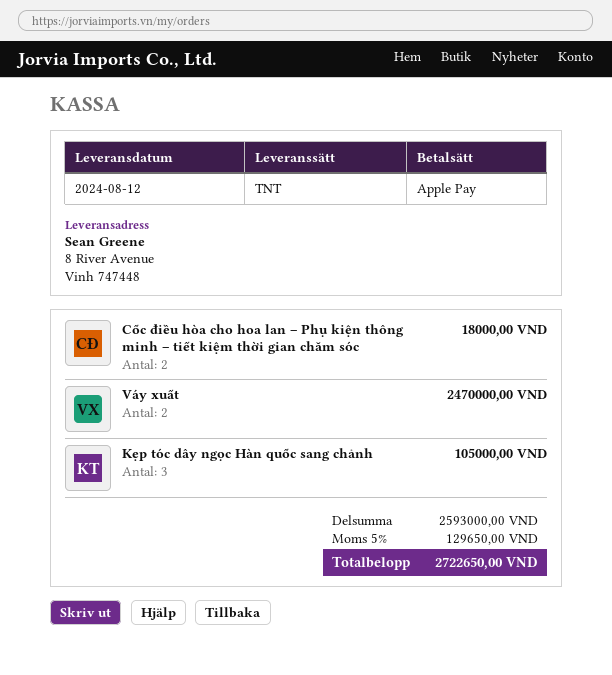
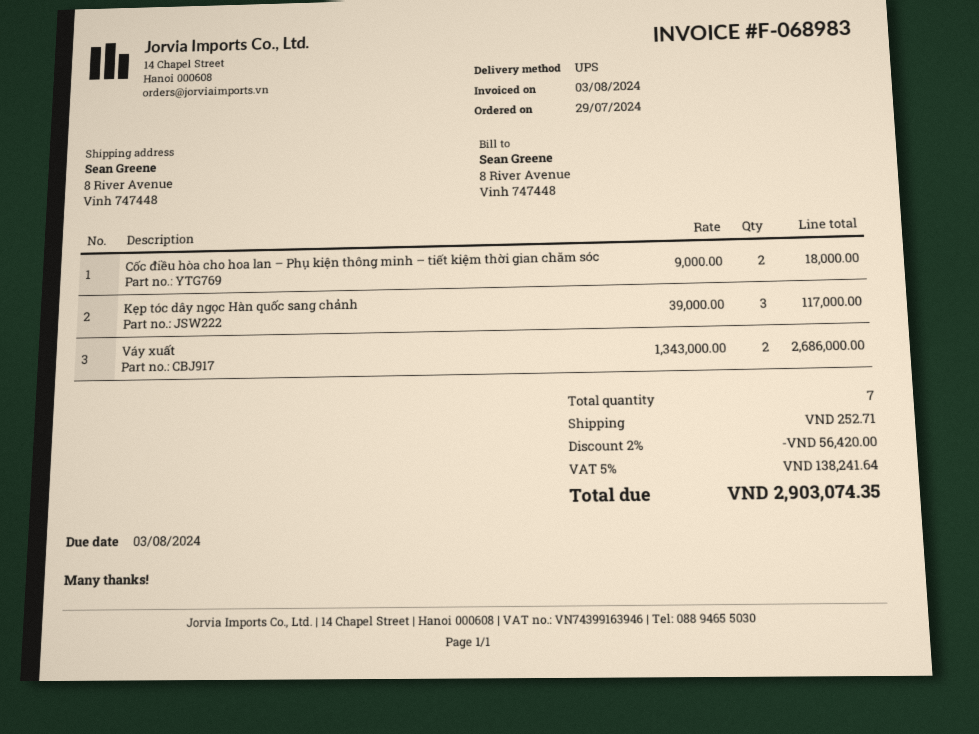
shipping method: TNT -> UPS
Váy xuất: 2 for 2470000.00 -> 2 for 2686000.00
Kẹp tóc dây ngọc Hàn quốc sang chảnh: 3 for 105000.00 -> 3 for 117000.00
discount: none -> 2% = 56420.00
shipping: none -> 252.71
tax: 5% = 129650.00 -> 5% = 138241.64
total: 2722650.00 -> 2903074.35

